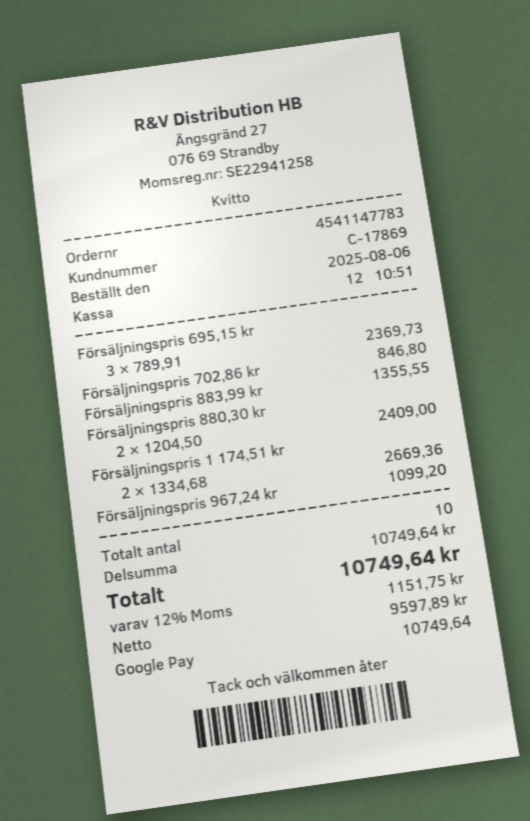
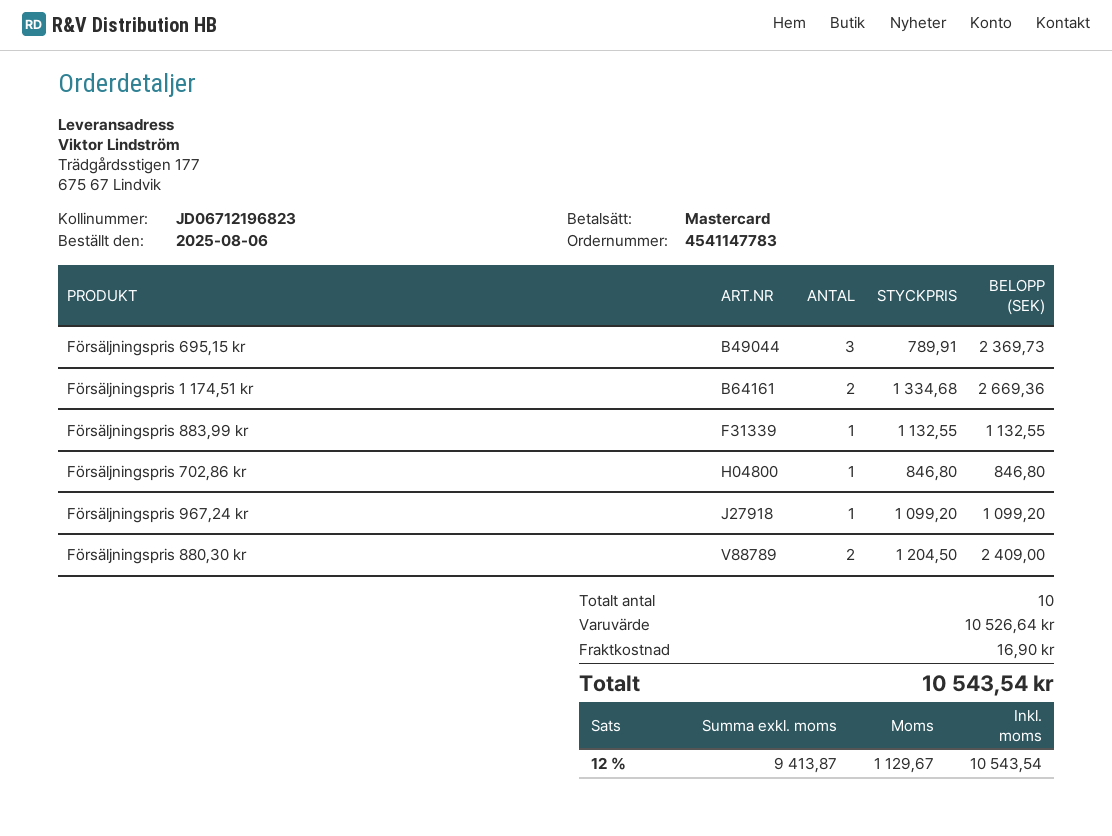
payment method: Google Pay -> Mastercard
Försäljningspris 883,99 kr: 1 x 1355.55 = 1355.55 -> 1 x 1132.55 = 1132.55
subtotal: 10749.64 -> 10526.64
shipping: none -> 16.90
net: 9597.89 -> 9413.87
tax: 12% = 1151.75 -> 12% = 1129.67
total: 10749.64 -> 10543.54

